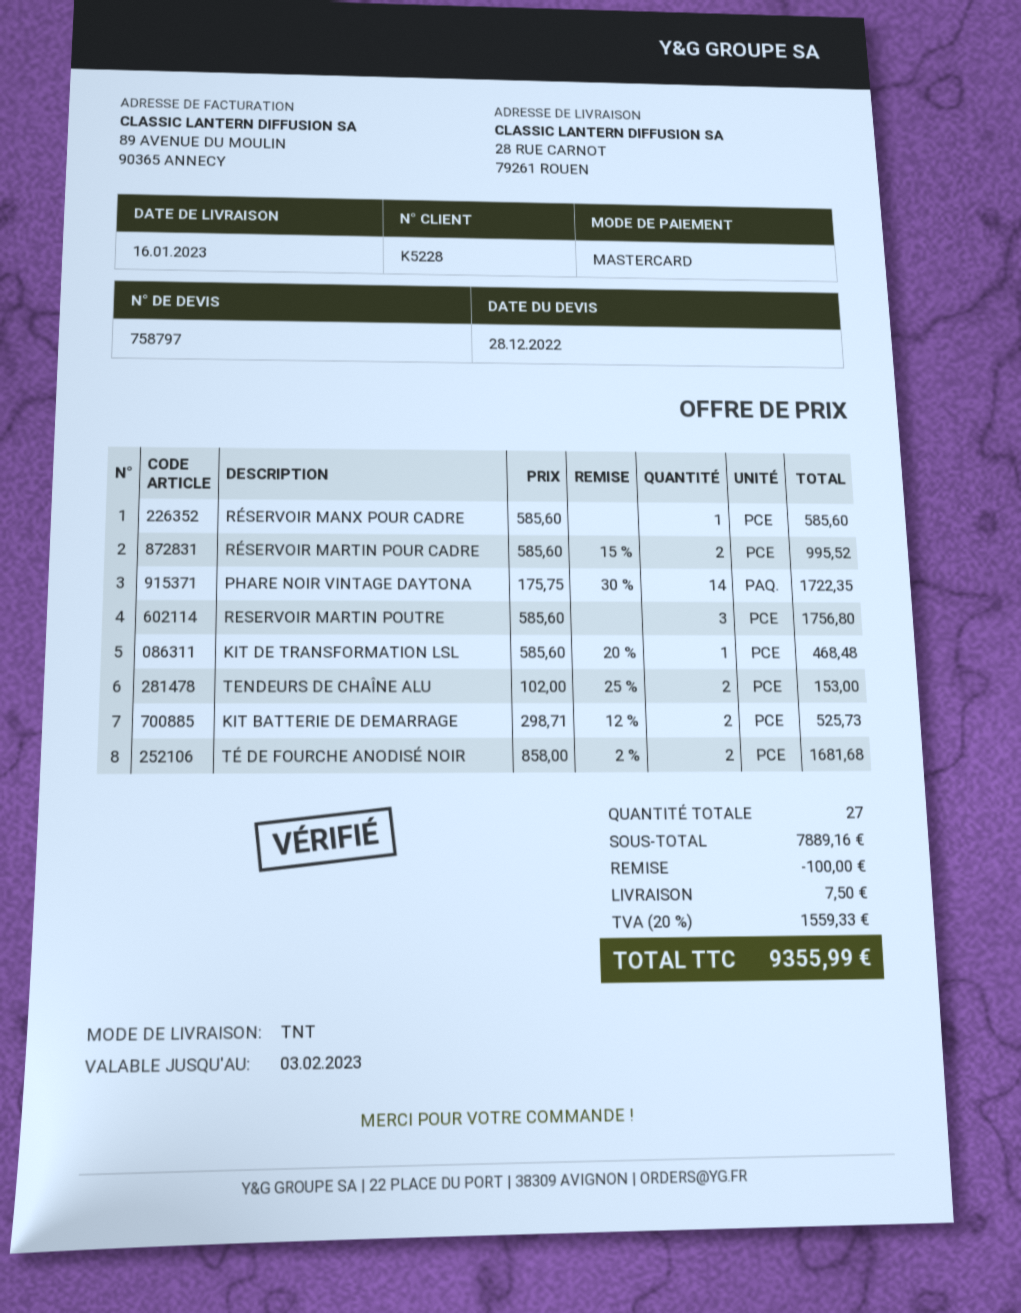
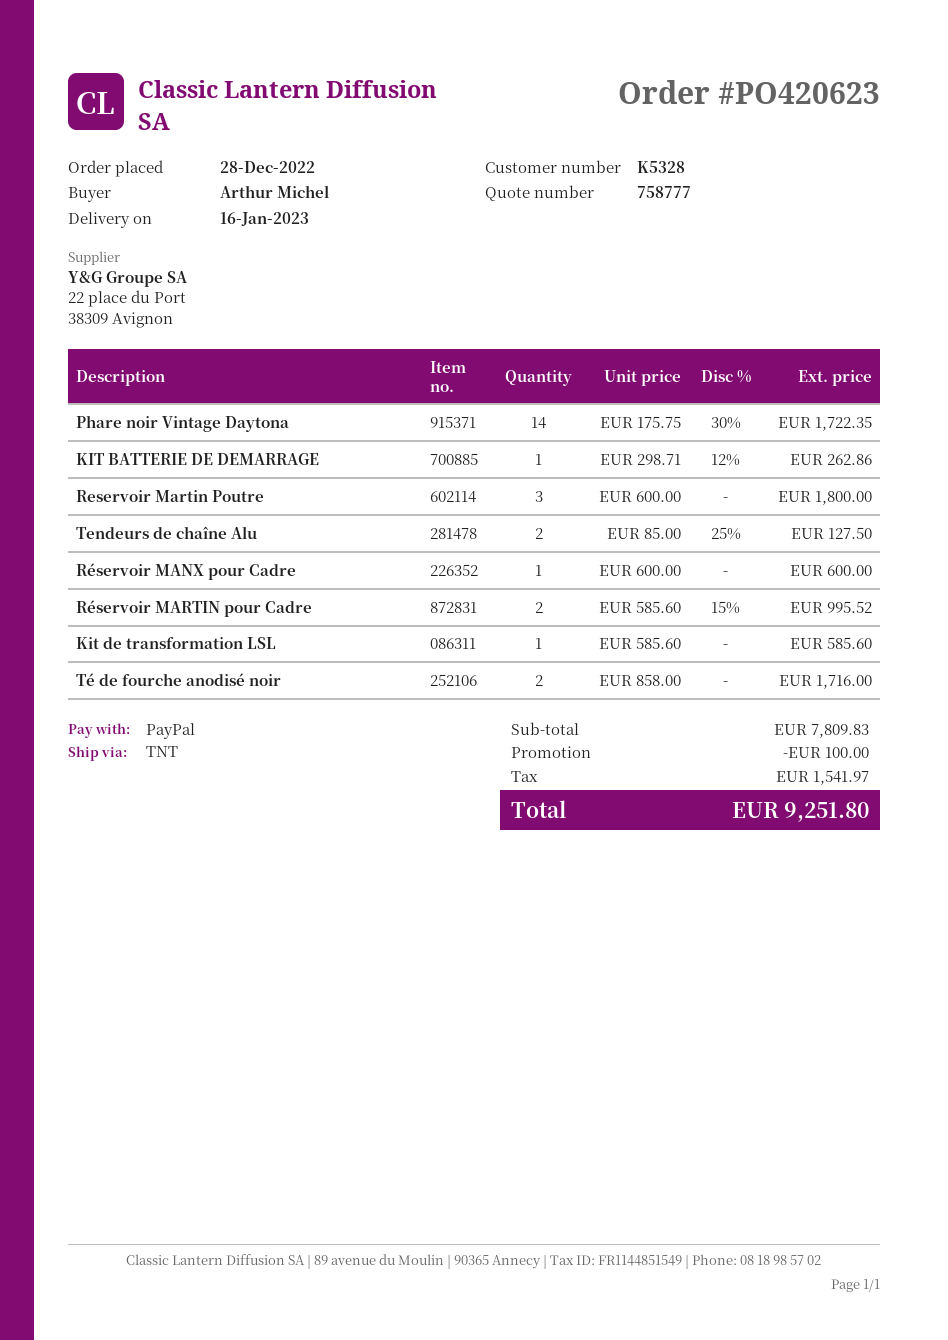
quote number: 758797 -> 758777
customer number: K5228 -> K5328
payment method: Mastercard -> PayPal
RÉSERVOIR MANX POUR CADRE: 1 x 585.60 = 585.60 -> 1 x 600.00 = 600.00
RESERVOIR MARTIN POUTRE: 3 x 585.60 = 1756.80 -> 3 x 600.00 = 1800.00
KIT DE TRANSFORMATION LSL: 1 x 585.60 - 20% = 468.48 -> 1 x 585.60 = 585.60
TENDEURS DE CHAÎNE ALU: 2 x 102.00 - 25% = 153.00 -> 2 x 85.00 - 25% = 127.50
KIT BATTERIE DE DEMARRAGE: 2 x 298.71 - 12% = 525.73 -> 1 x 298.71 - 12% = 262.86
TÉ DE FOURCHE ANODISÉ NOIR: 2 x 858.00 - 2% = 1681.68 -> 2 x 858.00 = 1716.00
subtotal: 7889.16 -> 7809.83
shipping: 7.50 -> none
tax: 1559.33 -> 1541.97
total: 9355.99 -> 9251.80

